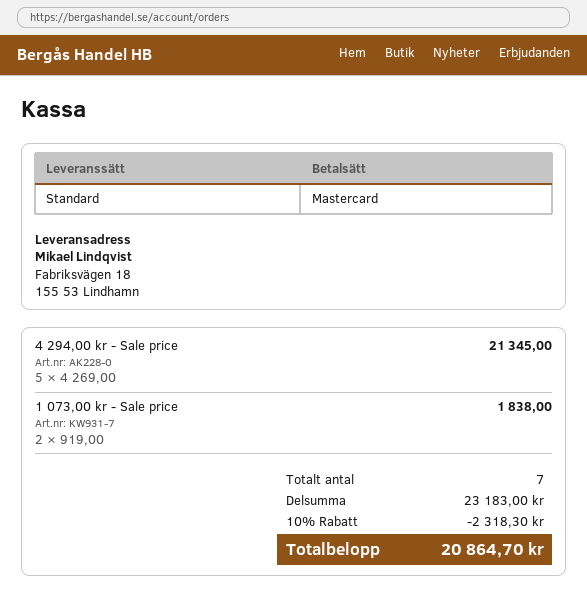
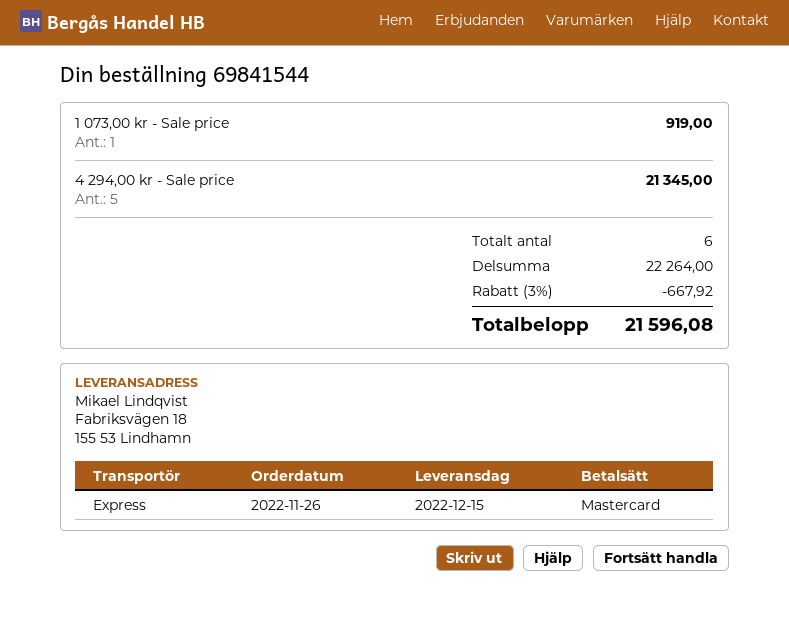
shipping method: standard -> express
1 073,00 kr - Sale price: 2 for 1838.00 -> 1 for 919.00
total quantity: 7 -> 6
subtotal: 23183.00 -> 22264.00
discount: 10% = 2318.30 -> 3% = 667.92
total: 20864.70 -> 21596.08

